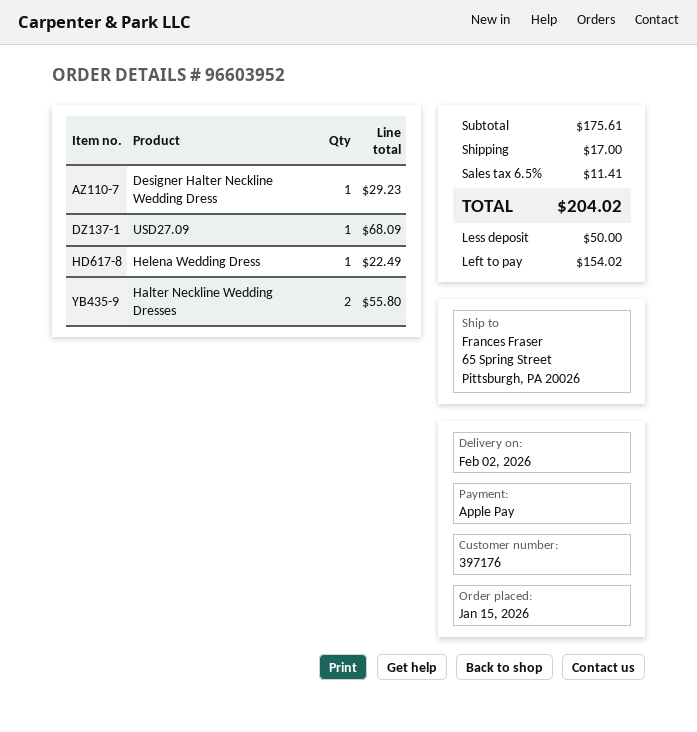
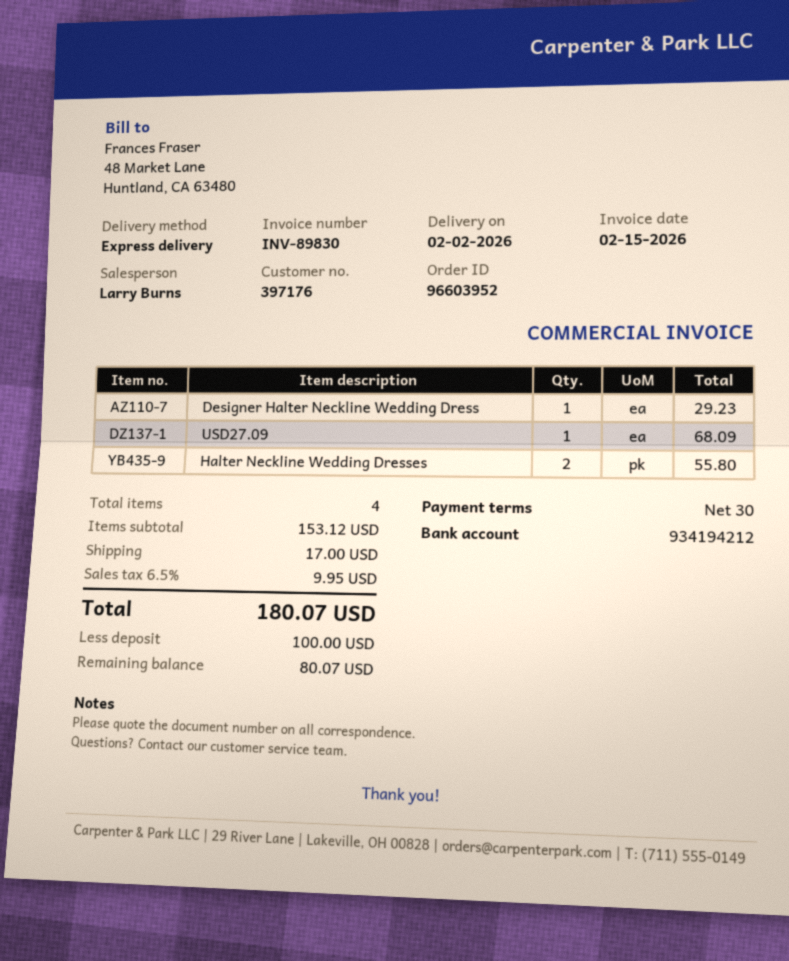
Helena Wedding Dress: 1 for 22.49 -> none
subtotal: 175.61 -> 153.12
tax: 6.5% = 11.41 -> 6.5% = 9.95
total: 204.02 -> 180.07
deposit: 50.00 -> 100.00
balance: 154.02 -> 80.07

